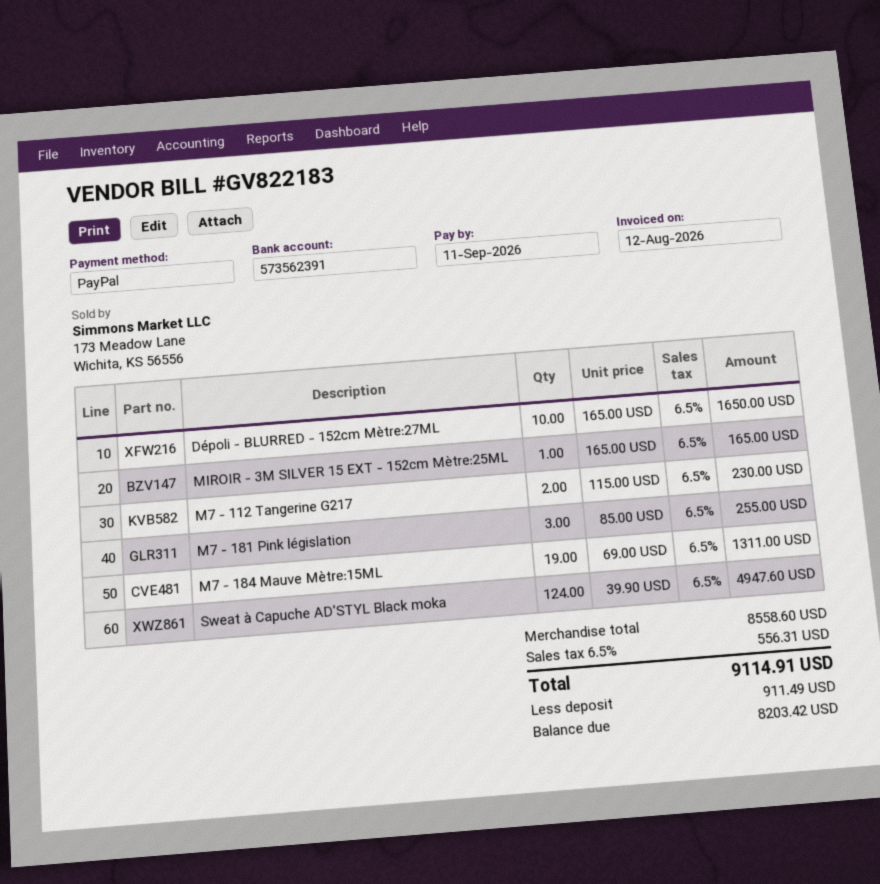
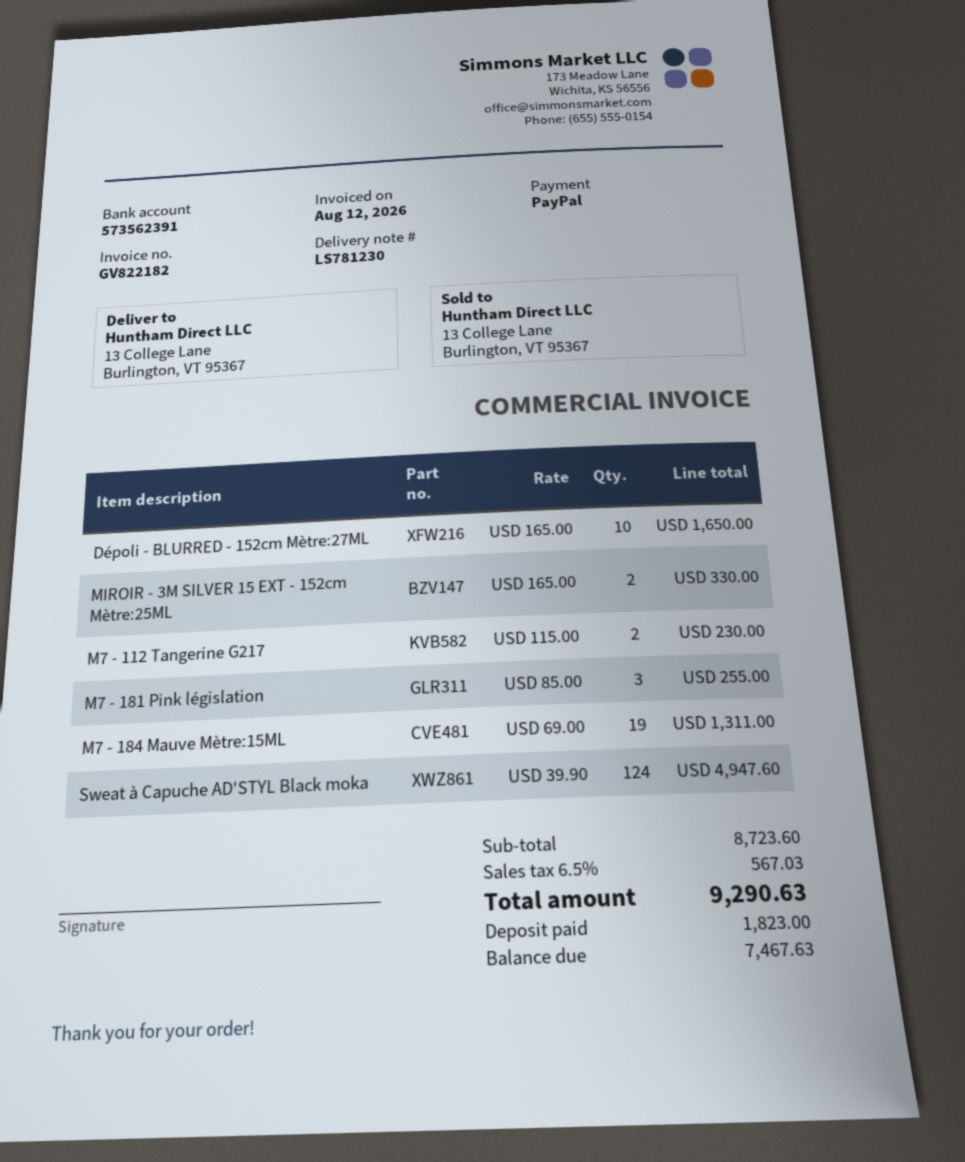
invoice number: GV822183 -> GV822182
MIROIR - 3M SILVER 15 EXT - 152cm Mètre:25ML: 1 x 165.00 = 165.00 -> 2 x 165.00 = 330.00
subtotal: 8558.60 -> 8723.60
tax: 6.5% = 556.31 -> 6.5% = 567.03
total: 9114.91 -> 9290.63
deposit: 911.49 -> 1823.00
balance: 8203.42 -> 7467.63

